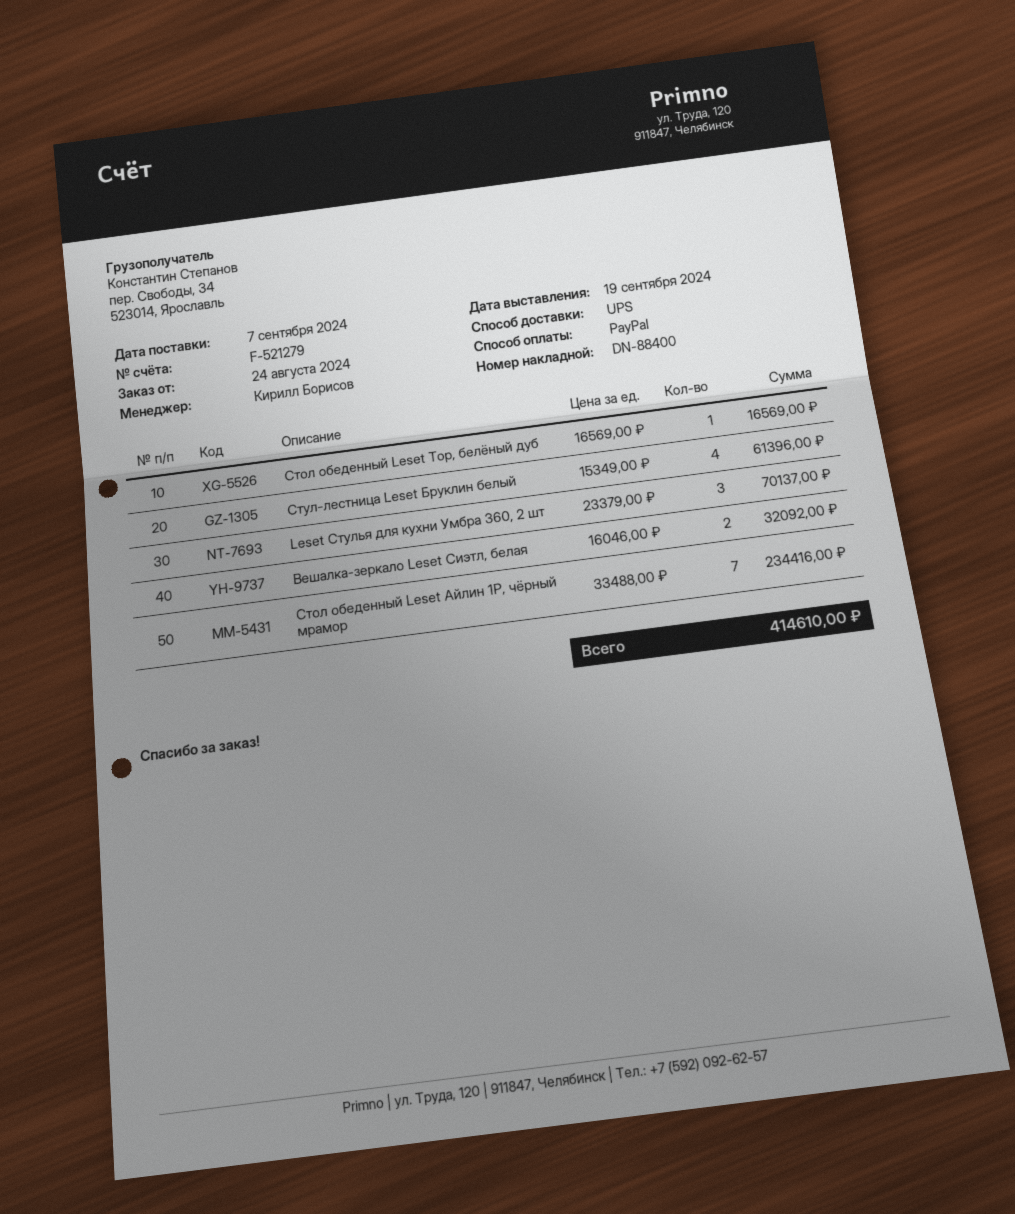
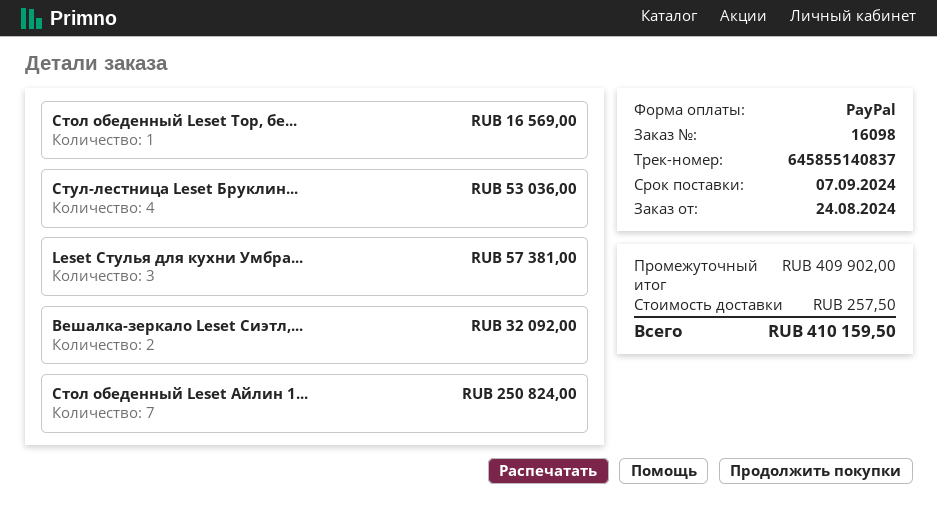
Стул-лестница Leset Бруклин белый: 4 for 61396.00 -> 4 for 53036.00
Leset Стулья для кухни Умбра 360, 2 шт: 3 for 70137.00 -> 3 for 57381.00
Стол обеденный Leset Айлин 1Р, чёрный мрамор: 7 for 234416.00 -> 7 for 250824.00
shipping: none -> 257.50
total: 414610.00 -> 410159.50

